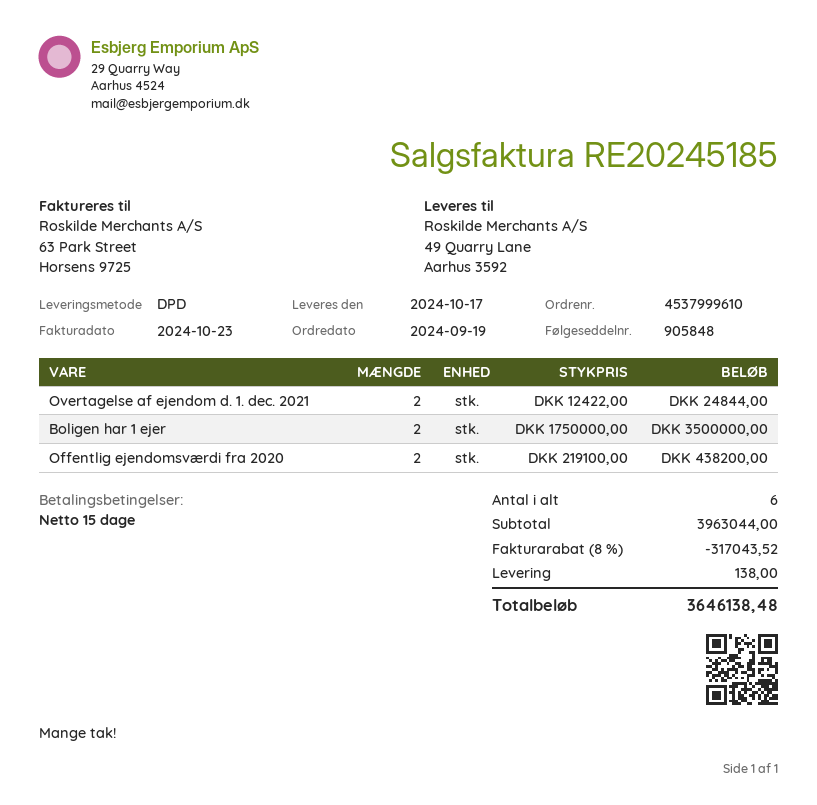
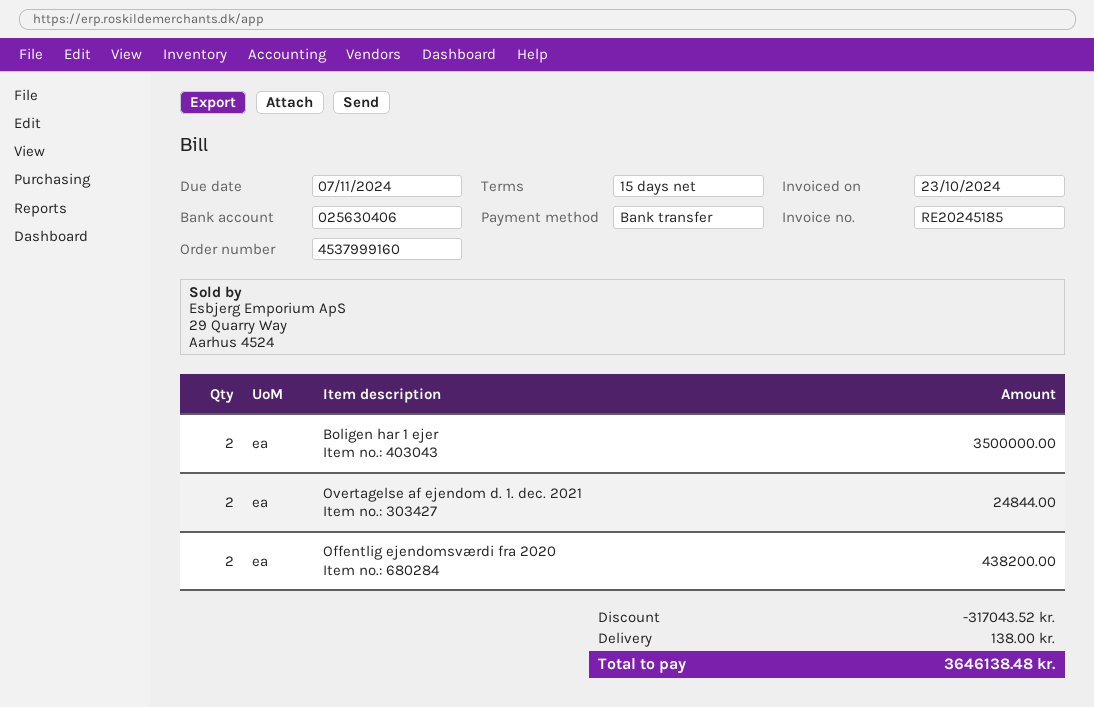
order number: 4537999610 -> 4537999160

